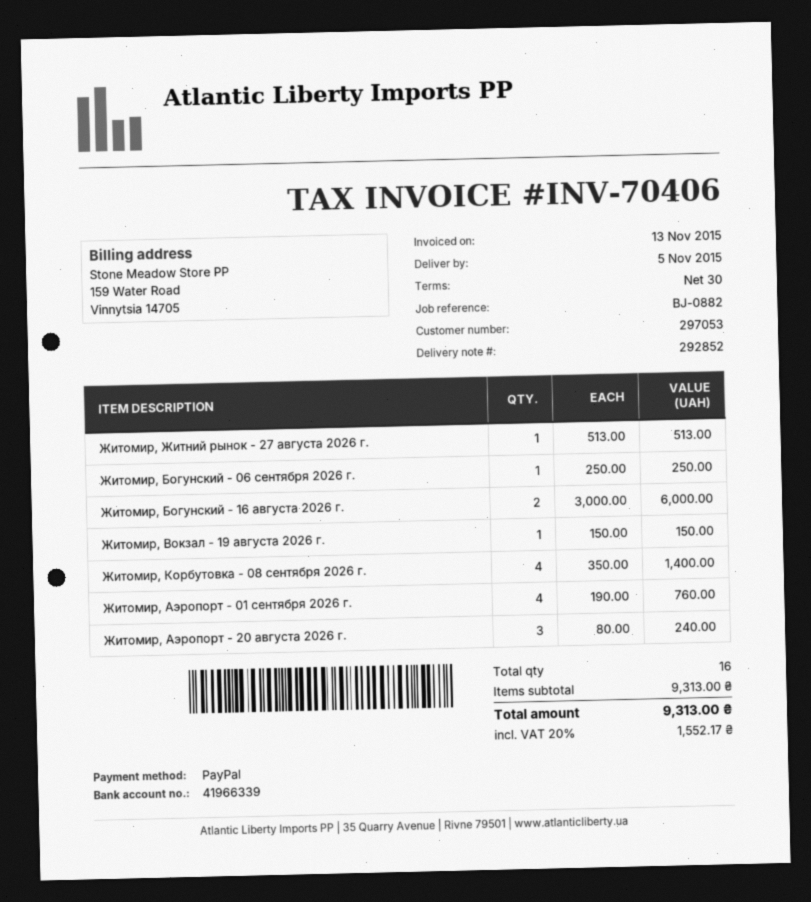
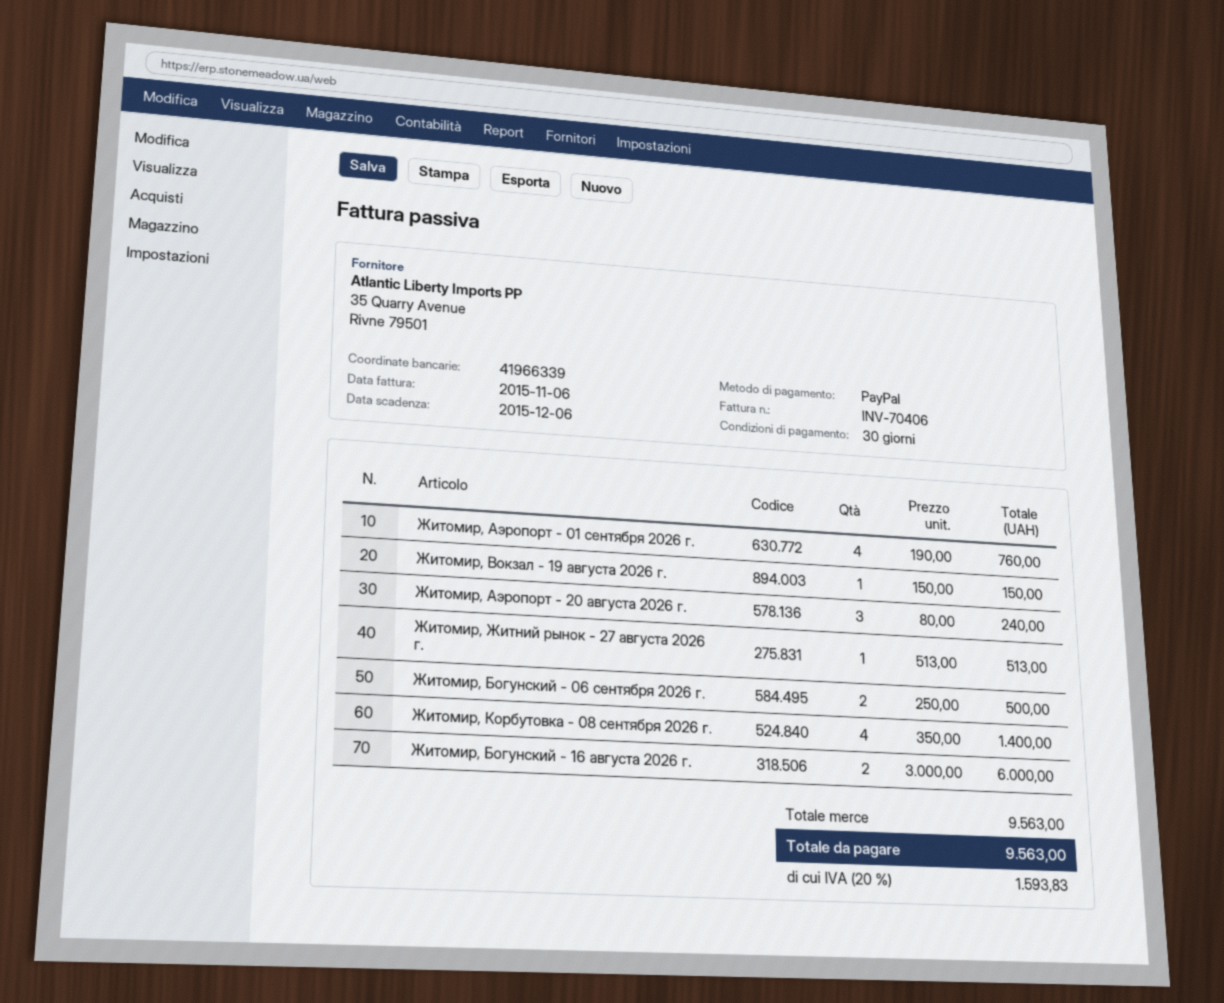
invoice date: 2015-11-13 -> 2015-11-06
Житомир, Богунский - 06 сентября 2026 г.: 1 x 250.00 = 250.00 -> 2 x 250.00 = 500.00
subtotal: 9313.00 -> 9563.00
tax: 20% = 1552.17 -> 20% = 1593.83
total: 9313.00 -> 9563.00

